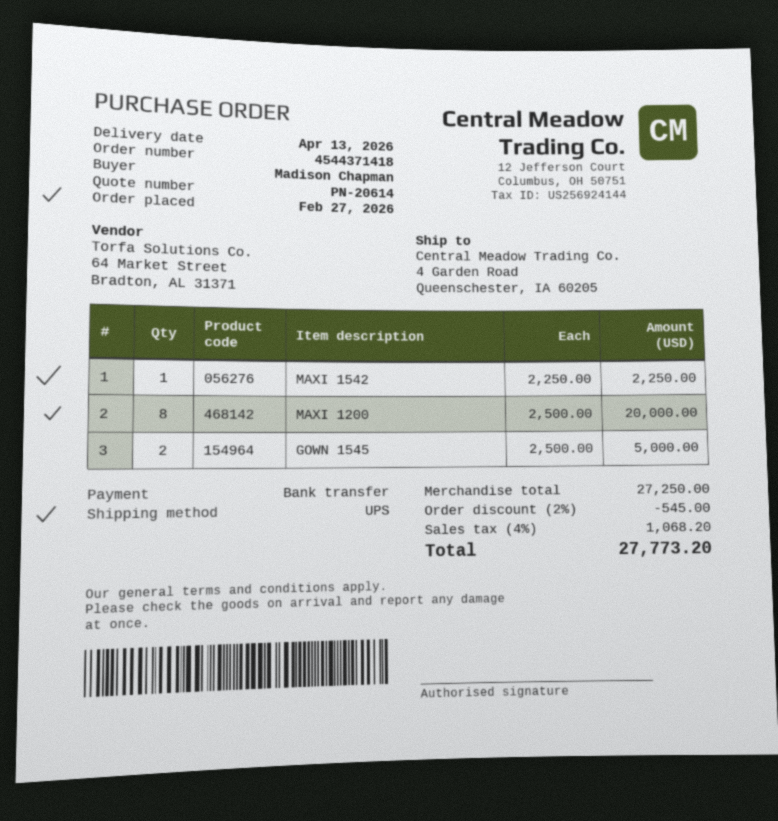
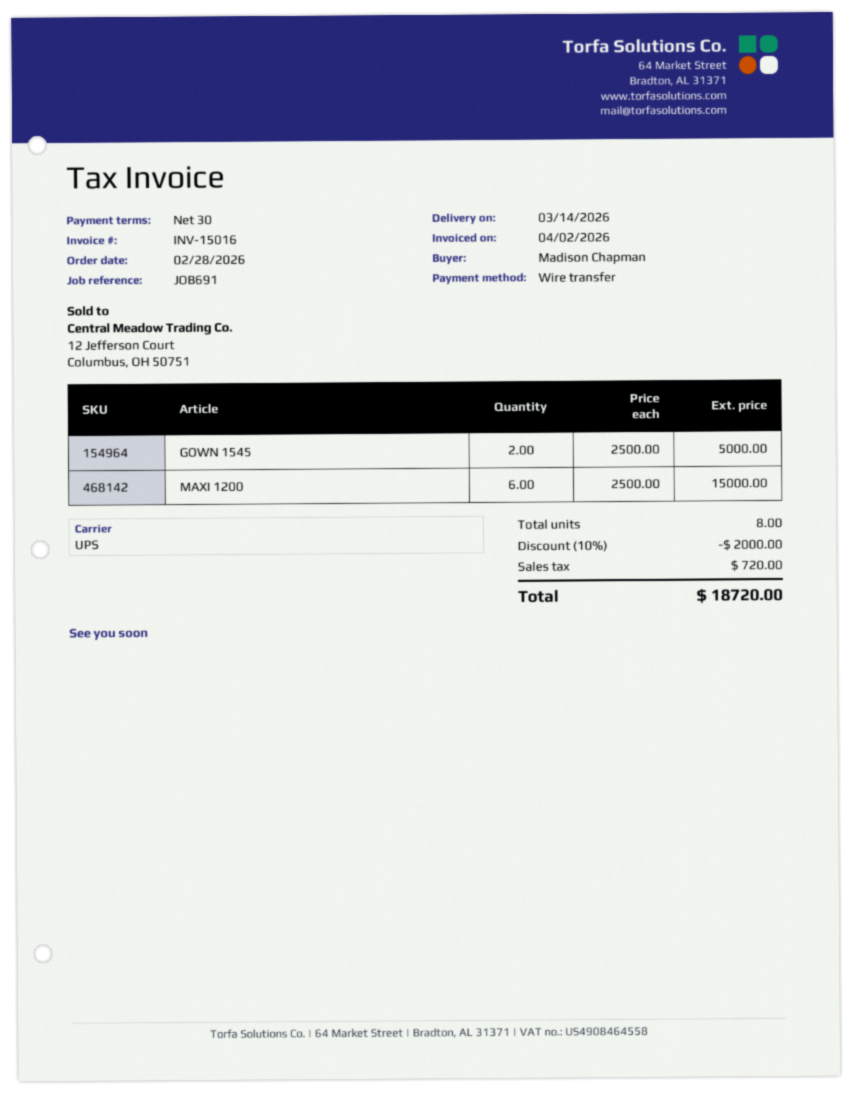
order date: 2026-02-27 -> 2026-02-28
delivery date: 2026-04-13 -> 2026-03-14
MAXI 1542: 1 x 2250.00 = 2250.00 -> none
MAXI 1200: 8 x 2500.00 = 20000.00 -> 6 x 2500.00 = 15000.00
discount: 2% = 545.00 -> 10% = 2000.00
tax: 1068.20 -> 720.00
total: 27773.20 -> 18720.00

